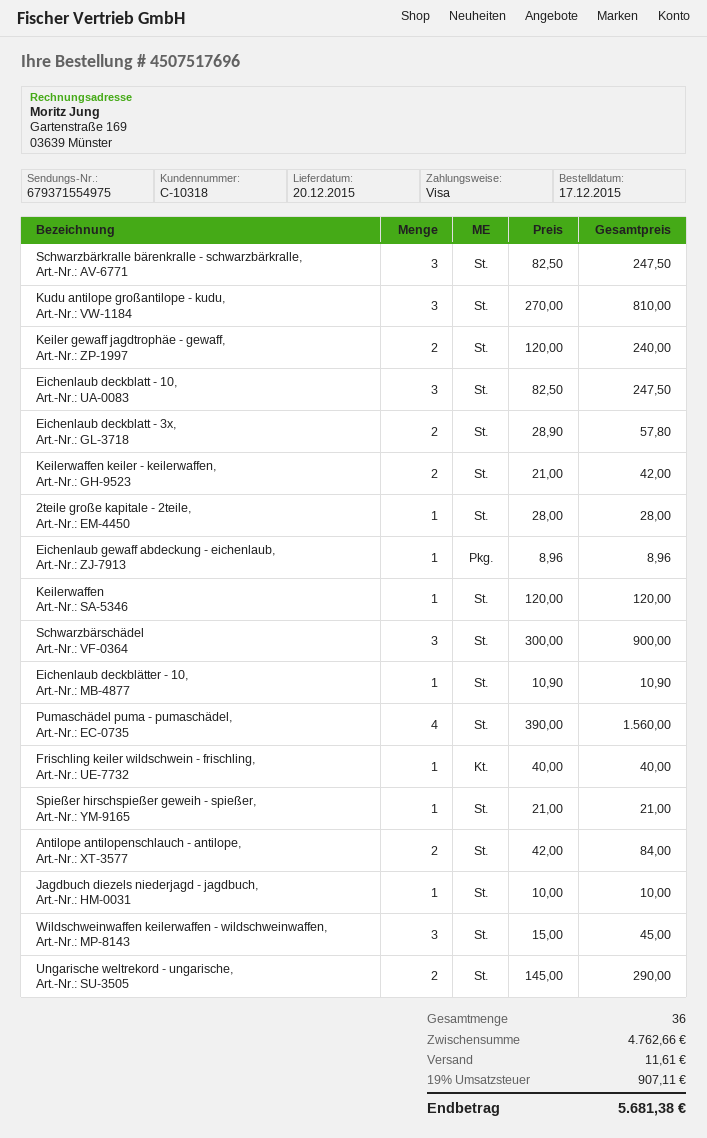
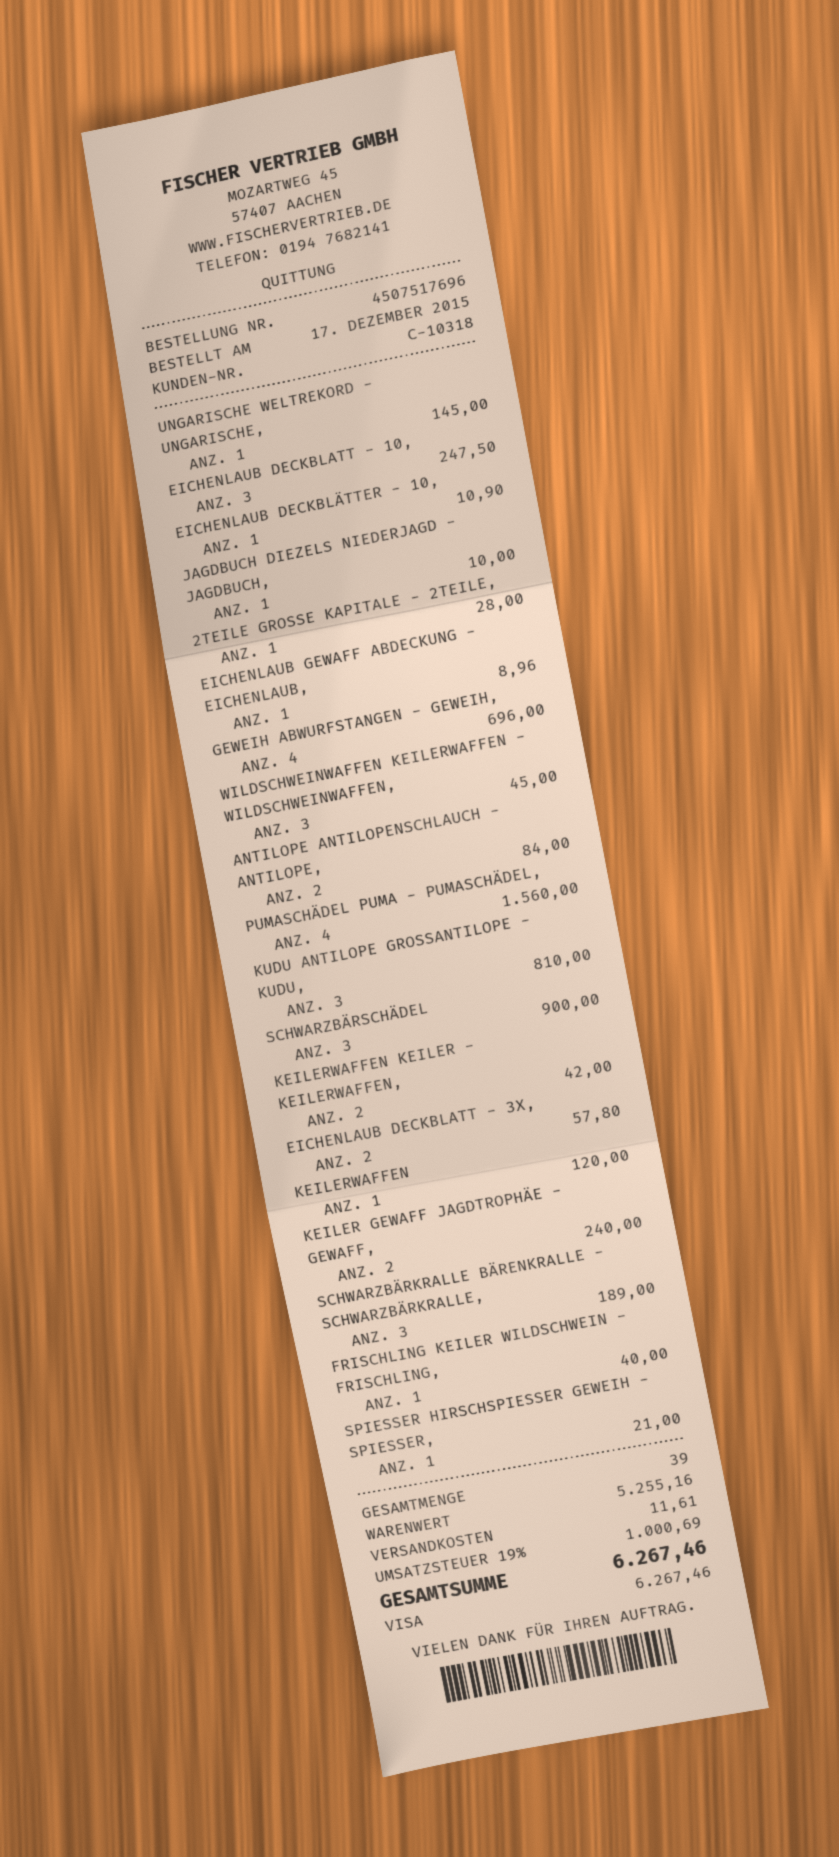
Schwarzbärkralle bärenkralle - schwarzbärkralle,: 3 for 247.50 -> 3 for 189.00
Ungarische weltrekord - ungarische,: 2 for 290.00 -> 1 for 145.00
GEWEIH ABWURFSTANGEN - GEWEIH,: none -> 4 for 696.00
total quantity: 36 -> 39
subtotal: 4762.66 -> 5255.16
tax: 19% = 907.11 -> 19% = 1000.69
total: 5681.38 -> 6267.46

